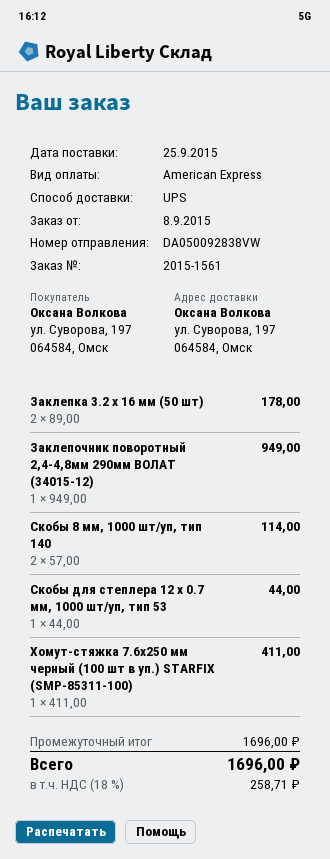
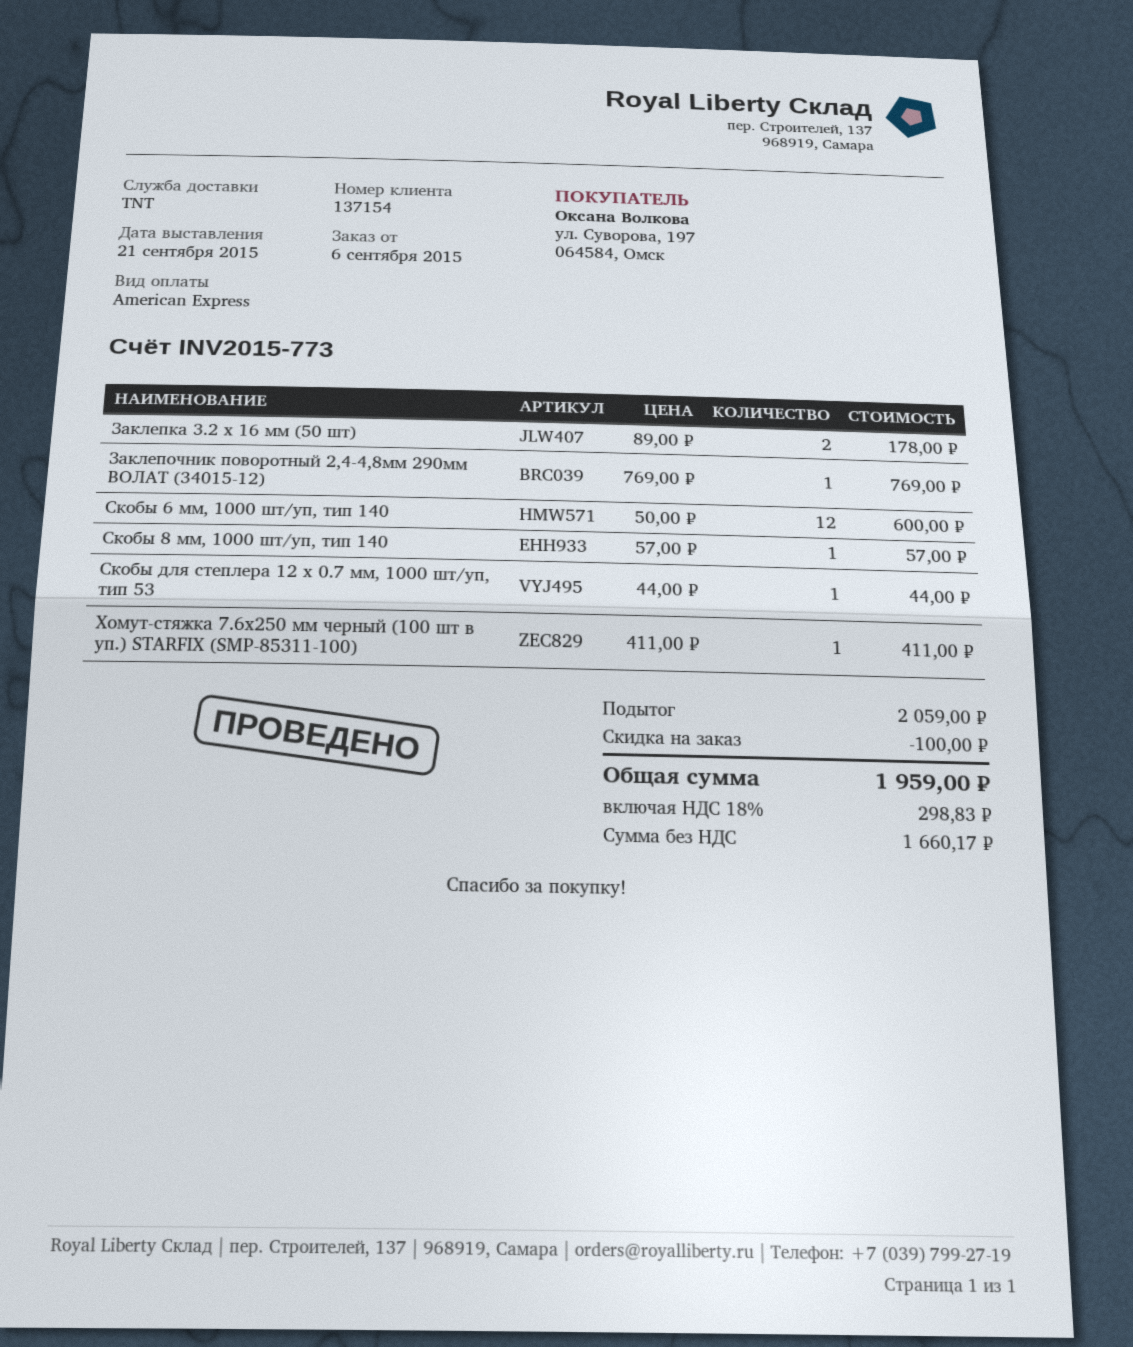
order date: 2015-09-08 -> 2015-09-06
shipping method: UPS -> TNT
Заклепочник поворотный 2,4-4,8мм 290мм ВОЛАТ (34015-12): 1 x 949.00 = 949.00 -> 1 x 769.00 = 769.00
Скобы 8 мм, 1000 шт/уп, тип 140: 2 x 57.00 = 114.00 -> 1 x 57.00 = 57.00
Скобы 6 мм, 1000 шт/уп, тип 140: none -> 12 x 50.00 = 600.00
subtotal: 1696.00 -> 2059.00
discount: none -> 100.00
tax: 18% = 258.71 -> 18% = 298.83
total: 1696.00 -> 1959.00

